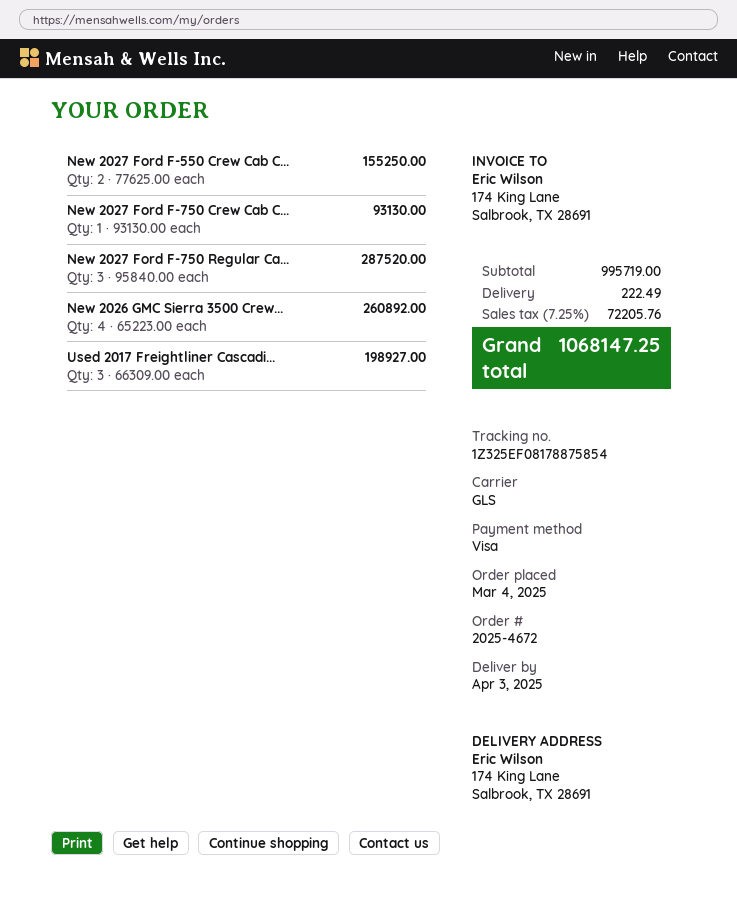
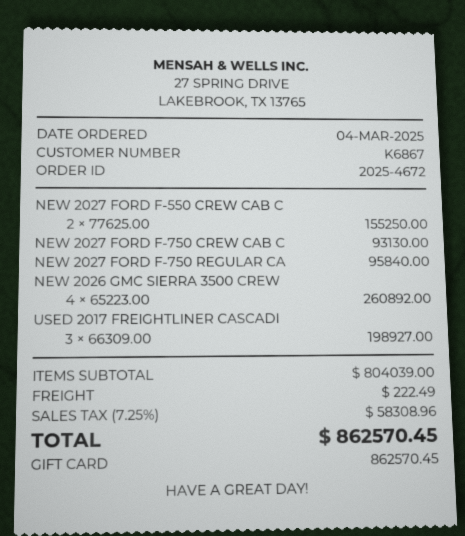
payment method: Visa -> gift card
New 2027 Ford F-750 Regular Ca...: 3 x 95840.00 = 287520.00 -> 1 x 95840.00 = 95840.00
subtotal: 995719.00 -> 804039.00
tax: 7.25% = 72205.76 -> 7.25% = 58308.96
total: 1068147.25 -> 862570.45

